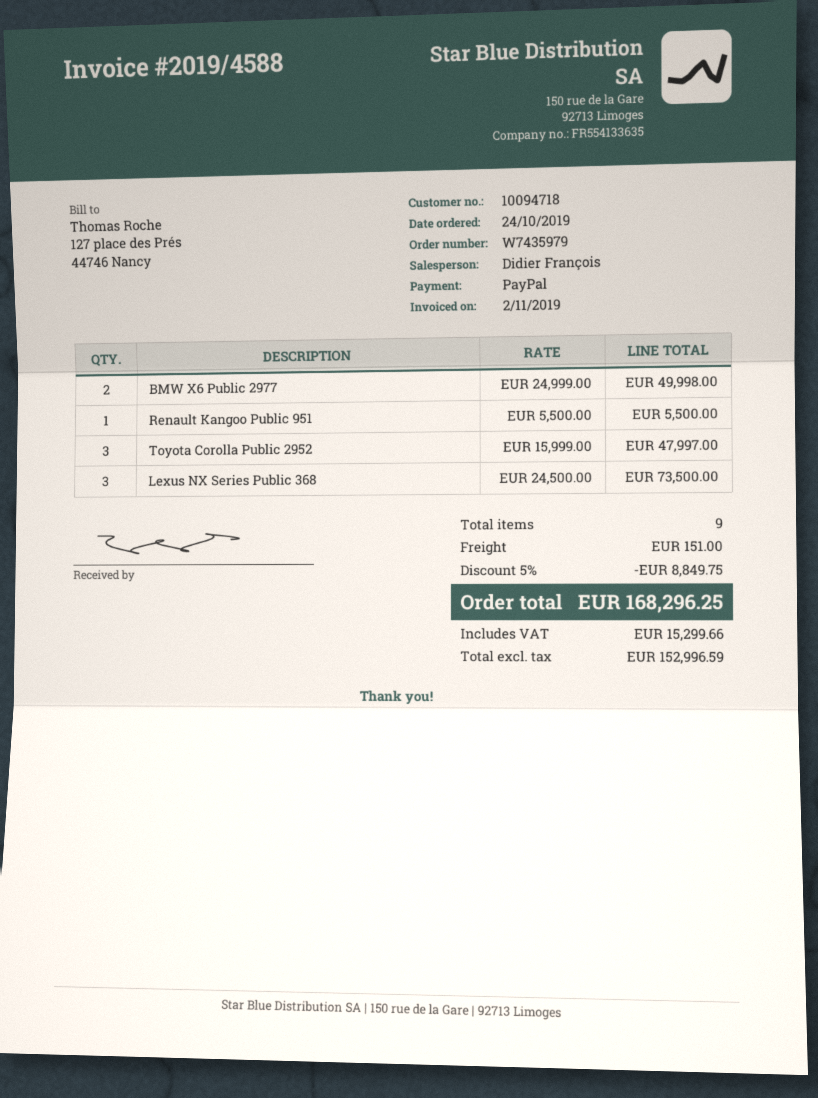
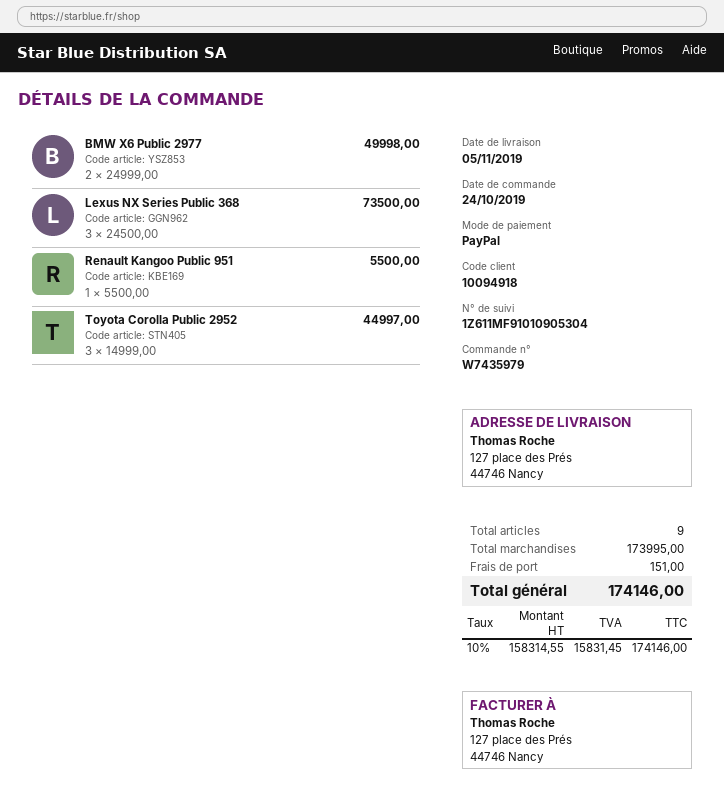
customer number: 10094718 -> 10094918
Toyota Corolla Public 2952: 3 x 15999.00 = 47997.00 -> 3 x 14999.00 = 44997.00
discount: 5% = 8849.75 -> none
net: 152996.59 -> 158314.55
tax: 15299.66 -> 15831.45
total: 168296.25 -> 174146.00

